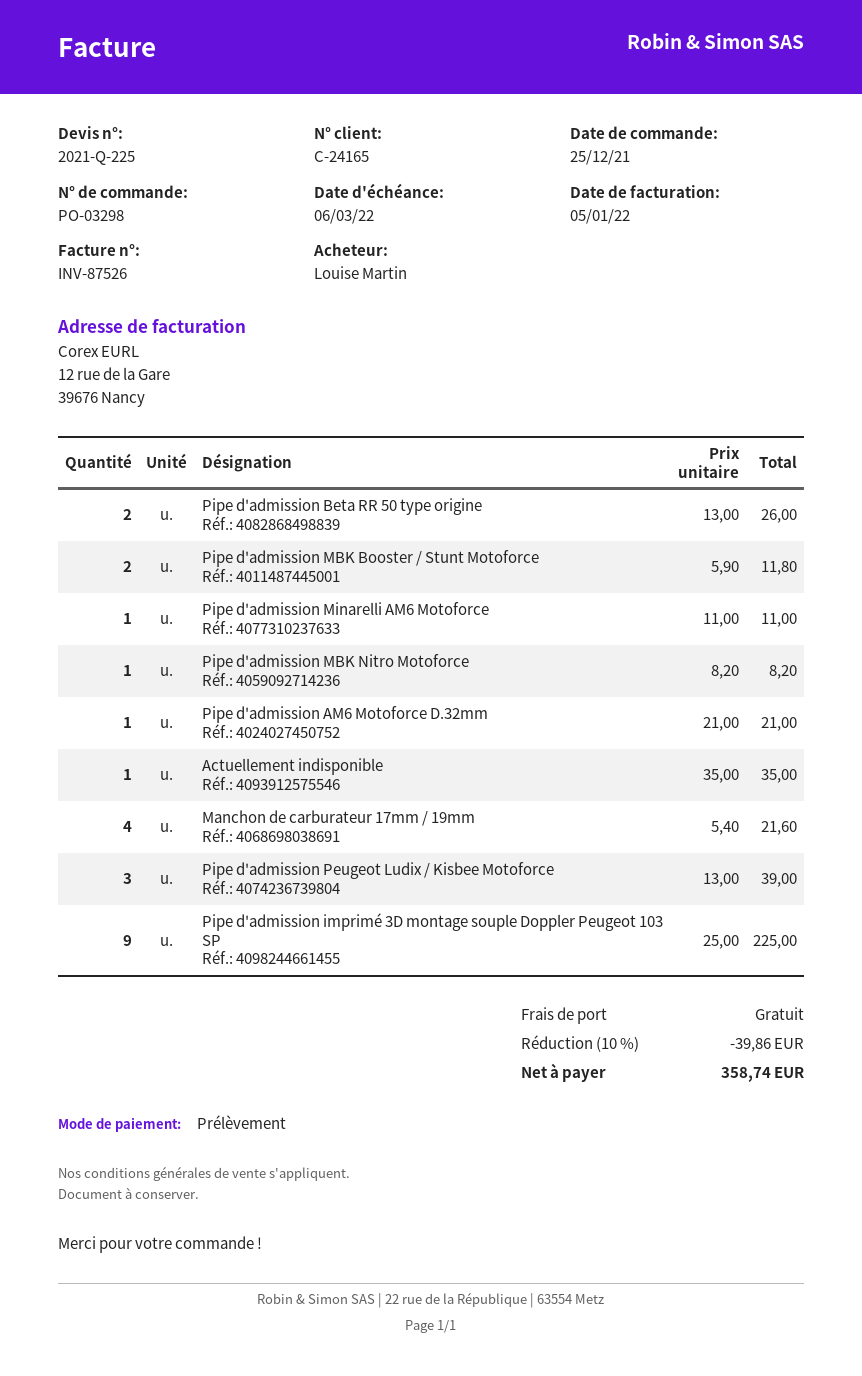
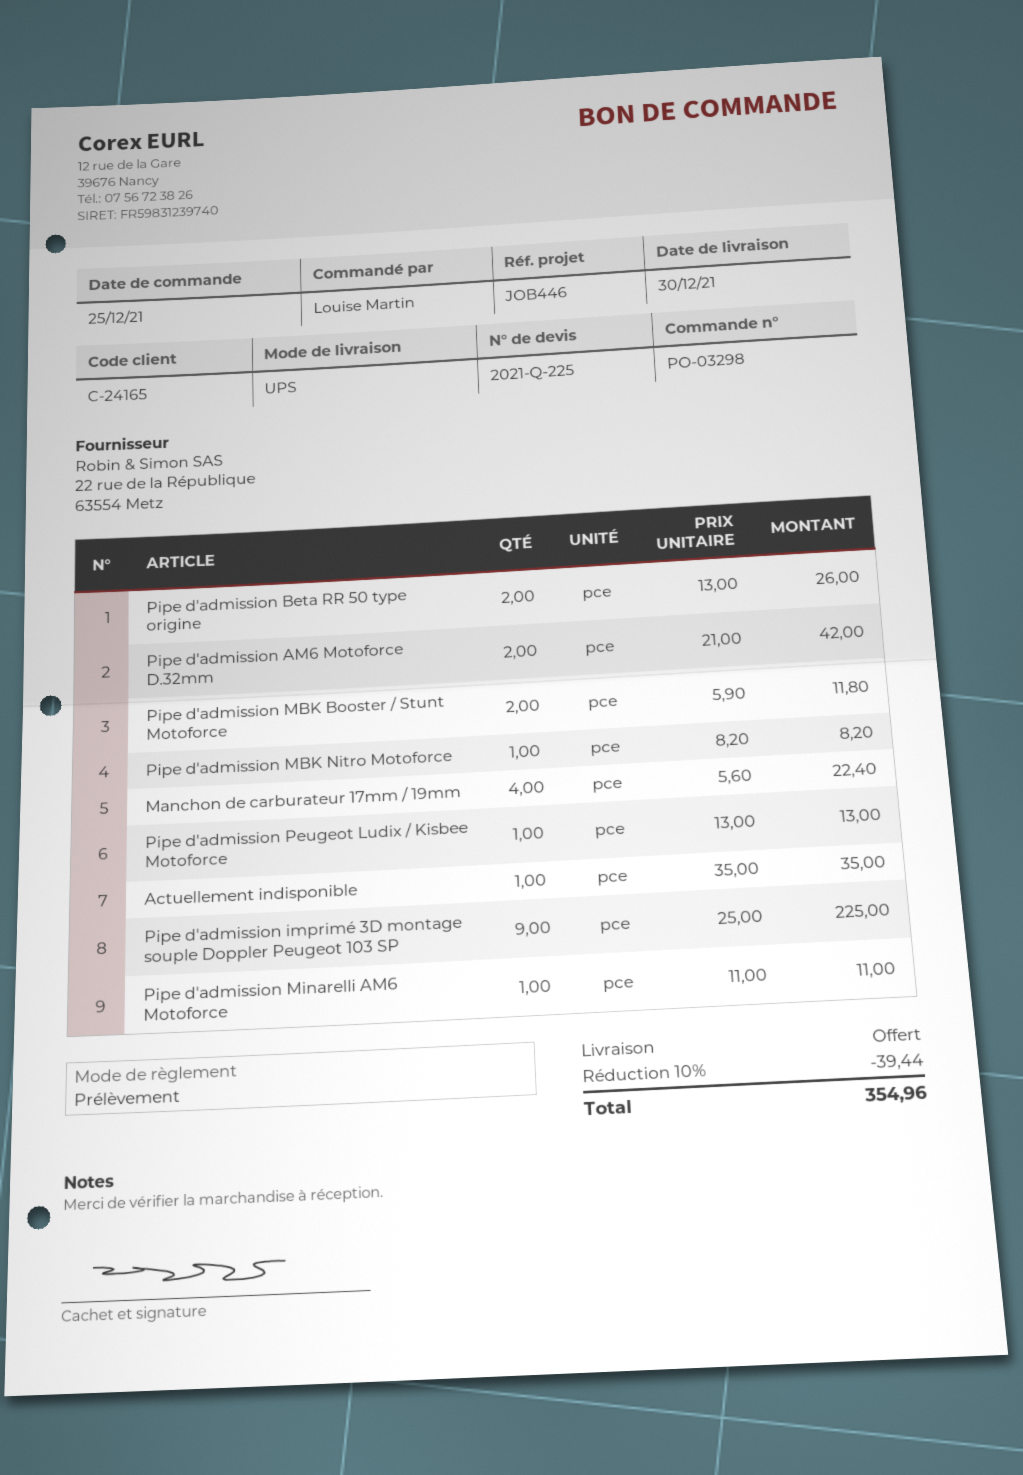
Pipe d'admission AM6 Motoforce D.32mm: 1 x 21.00 = 21.00 -> 2 x 21.00 = 42.00
Manchon de carburateur 17mm / 19mm: 4 x 5.40 = 21.60 -> 4 x 5.60 = 22.40
Pipe d'admission Peugeot Ludix / Kisbee Motoforce: 3 x 13.00 = 39.00 -> 1 x 13.00 = 13.00
discount: 10% = 39.86 -> 10% = 39.44
total: 358.74 -> 354.96

